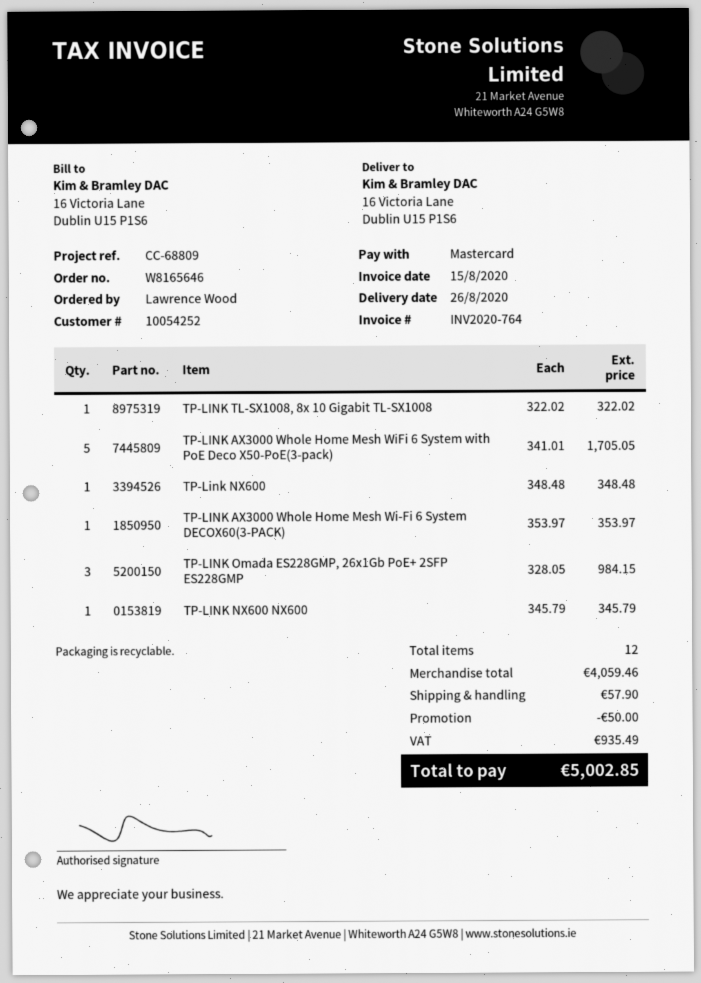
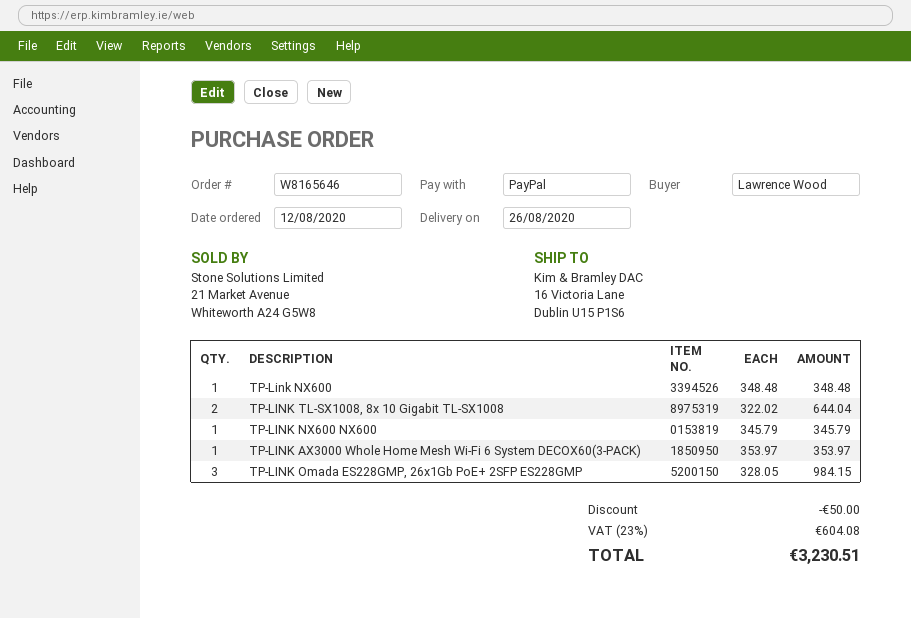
payment method: Mastercard -> PayPal
TP-LINK TL-SX1008, 8x 10 Gigabit TL-SX1008: 1 x 322.02 = 322.02 -> 2 x 322.02 = 644.04
TP-LINK AX3000 Whole Home Mesh WiFi 6 System with PoE Deco X50-PoE(3-pack): 5 x 341.01 = 1705.05 -> none
shipping: 57.90 -> none
tax: 935.49 -> 604.08
total: 5002.85 -> 3230.51

